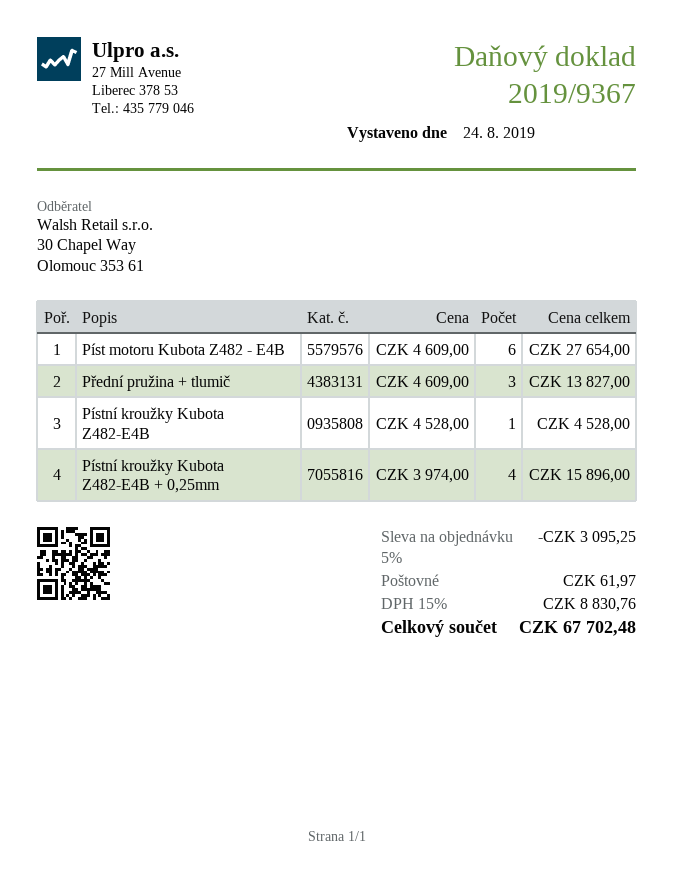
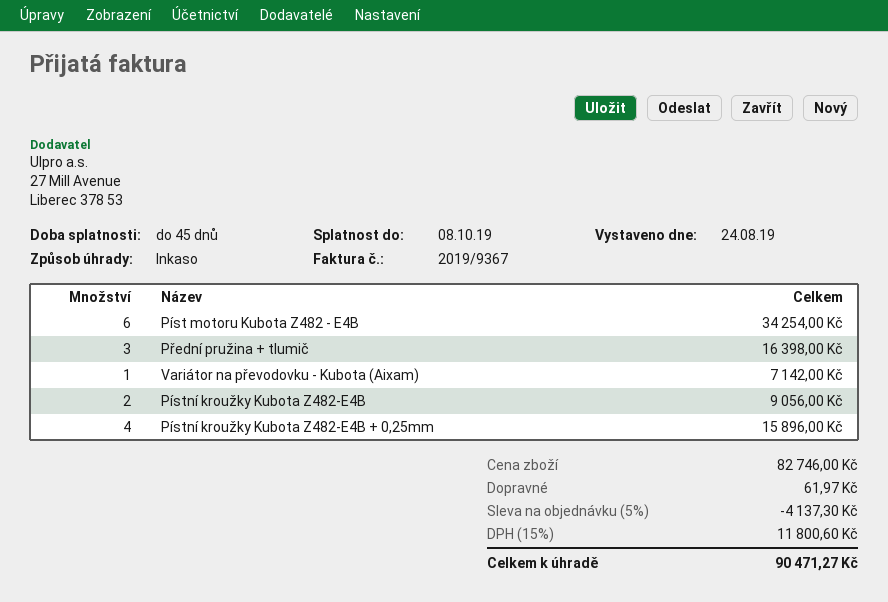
Píst motoru Kubota Z482 - E4B: 6 for 27654.00 -> 6 for 34254.00
Přední pružina + tlumič: 3 for 13827.00 -> 3 for 16398.00
Pístní kroužky Kubota Z482-E4B: 1 for 4528.00 -> 2 for 9056.00
Variátor na převodovku - Kubota (Aixam): none -> 1 for 7142.00
discount: 5% = 3095.25 -> 5% = 4137.30
tax: 15% = 8830.76 -> 15% = 11800.60
total: 67702.48 -> 90471.27

